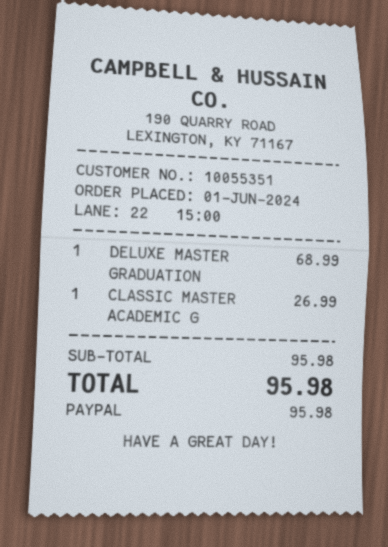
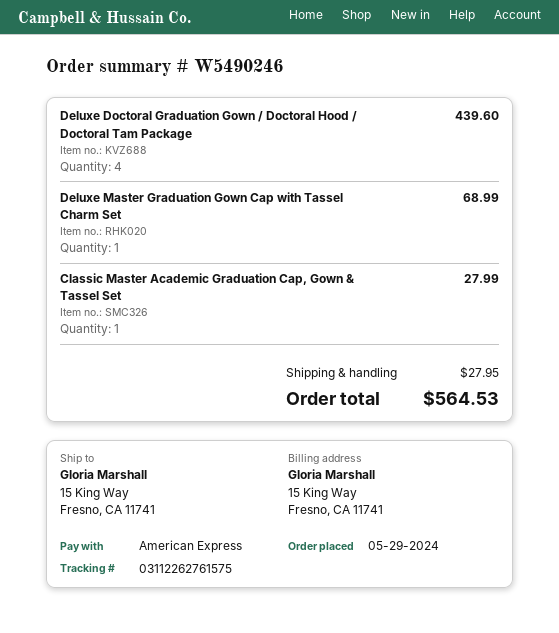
order date: 2024-06-01 -> 2024-05-29
payment method: PayPal -> American Express
CLASSIC MASTER ACADEMIC G: 1 for 26.99 -> 1 for 27.99
Deluxe Doctoral Graduation Gown / Doctoral Hood / Doctoral Tam Package: none -> 4 for 439.60
shipping: none -> 27.95
total: 95.98 -> 564.53

